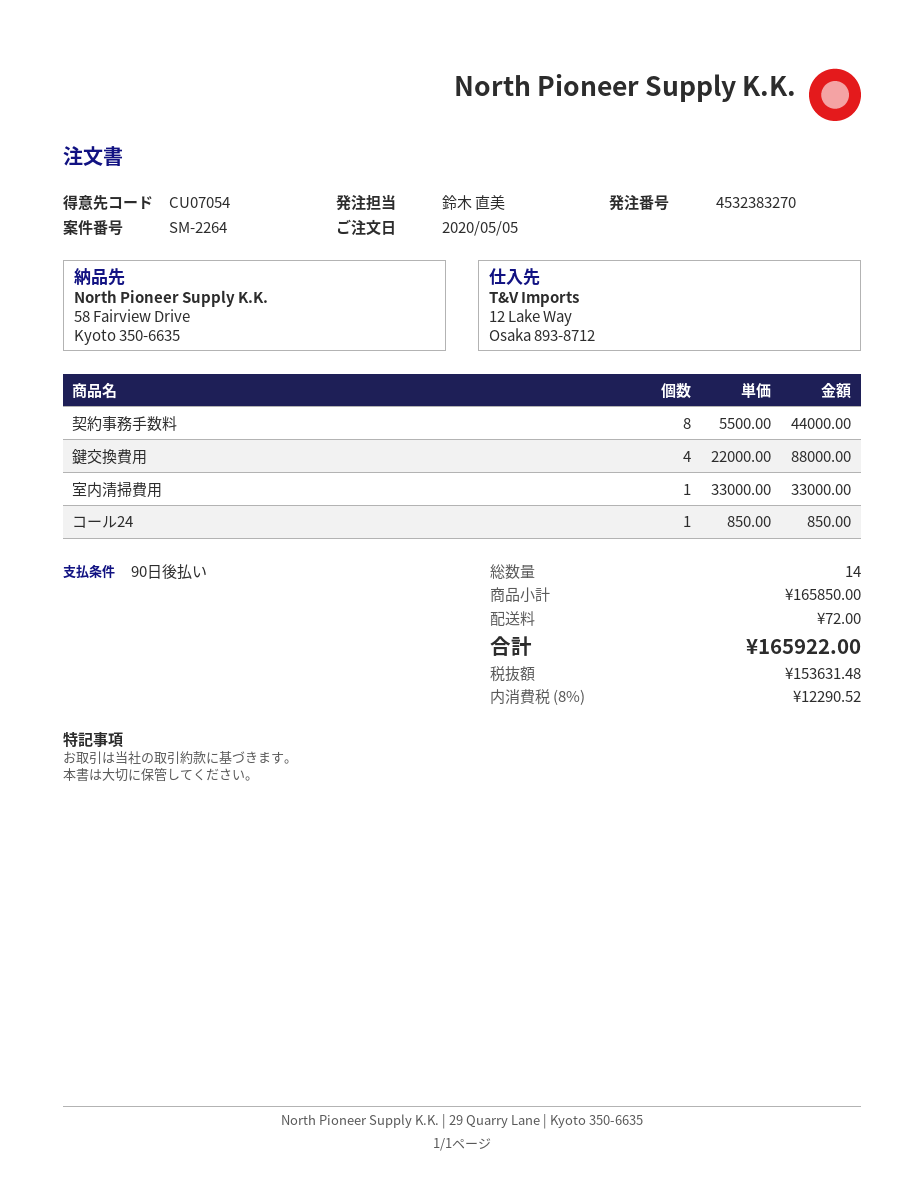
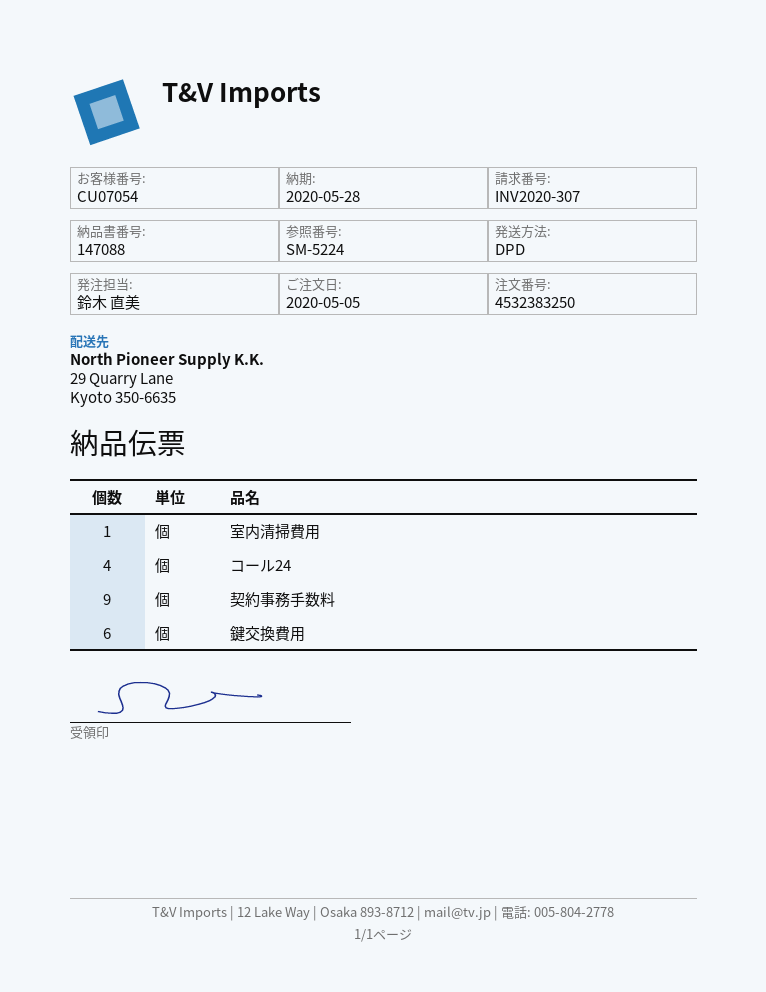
order number: 4532383270 -> 4532383250
reference: SM-2264 -> SM-5224
ship to: 58 Fairview Drive, Kyoto 350-6635 -> 29 Quarry Lane, Kyoto 350-6635
契約事務手数料: 8 -> 9
鍵交換費用: 4 -> 6
コール24: 1 -> 4

